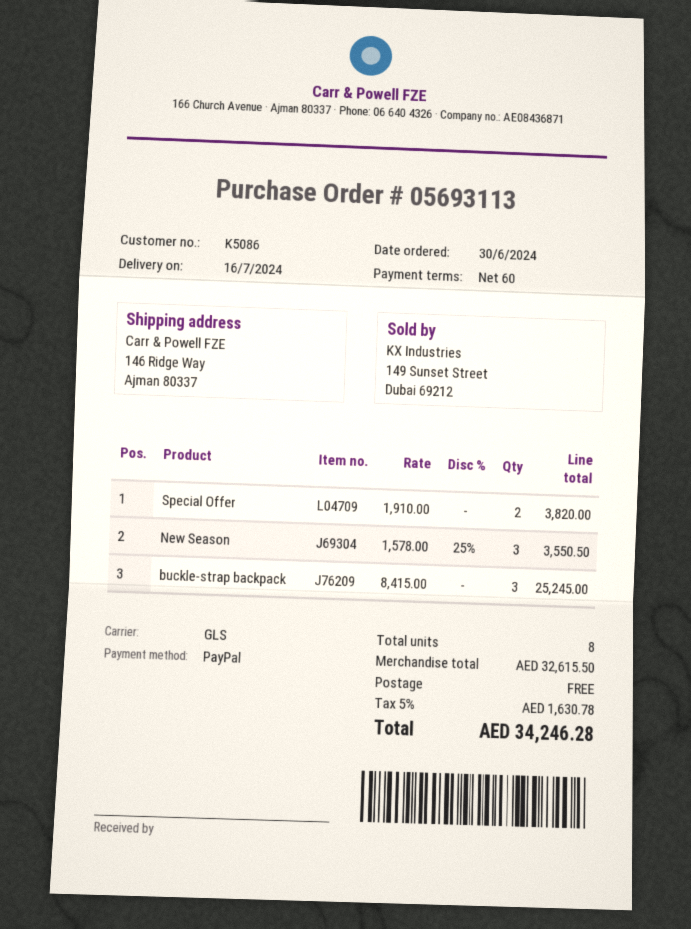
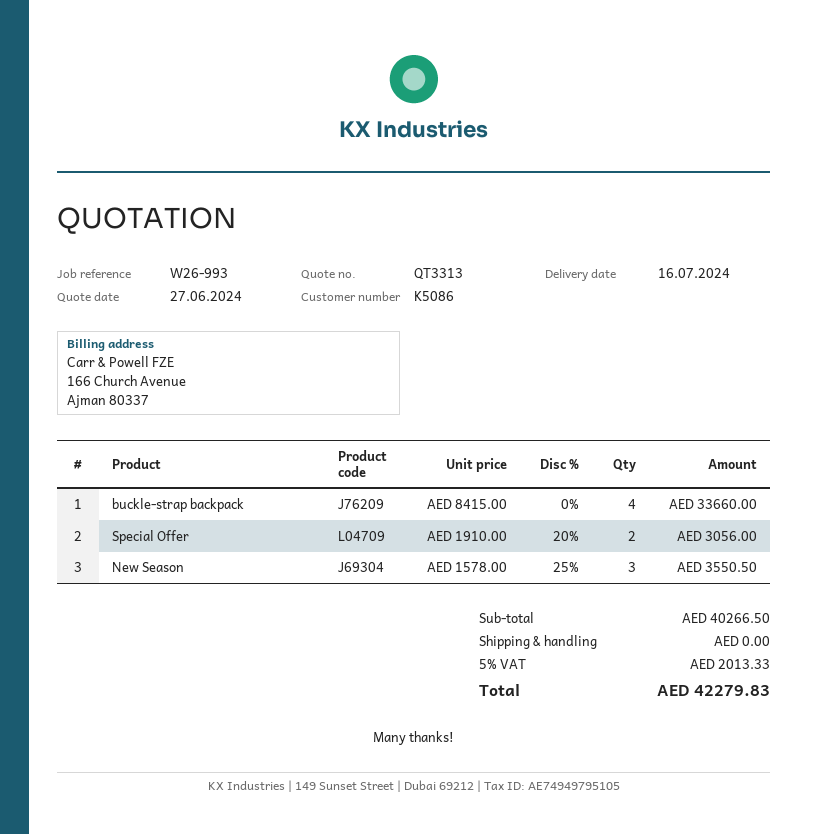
Special Offer: 2 x 1910.00 = 3820.00 -> 2 x 1910.00 - 20% = 3056.00
buckle-strap backpack: 3 x 8415.00 = 25245.00 -> 4 x 8415.00 = 33660.00
subtotal: 32615.50 -> 40266.50
tax: 5% = 1630.78 -> 5% = 2013.33
total: 34246.28 -> 42279.83

